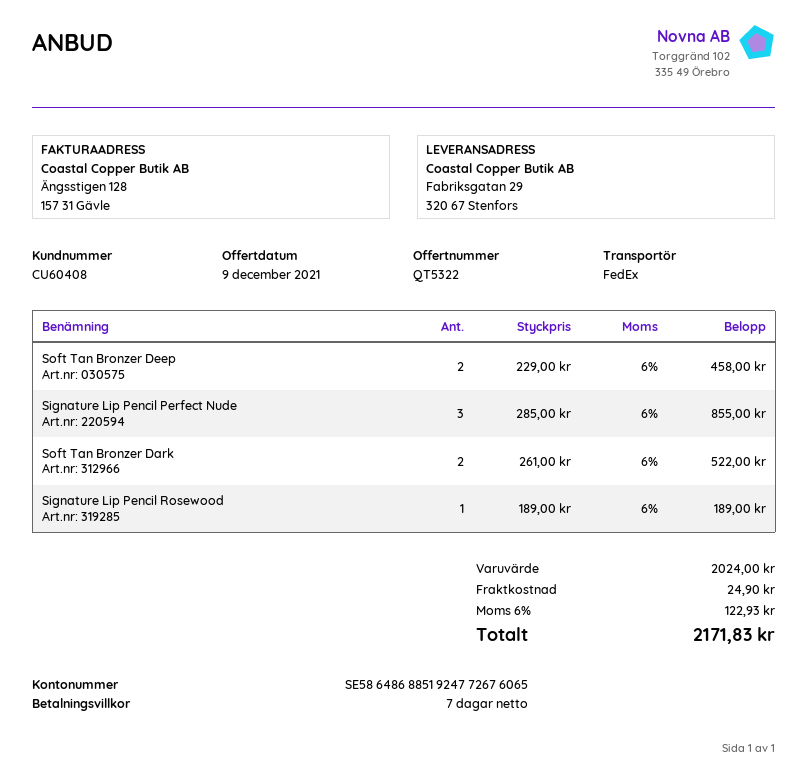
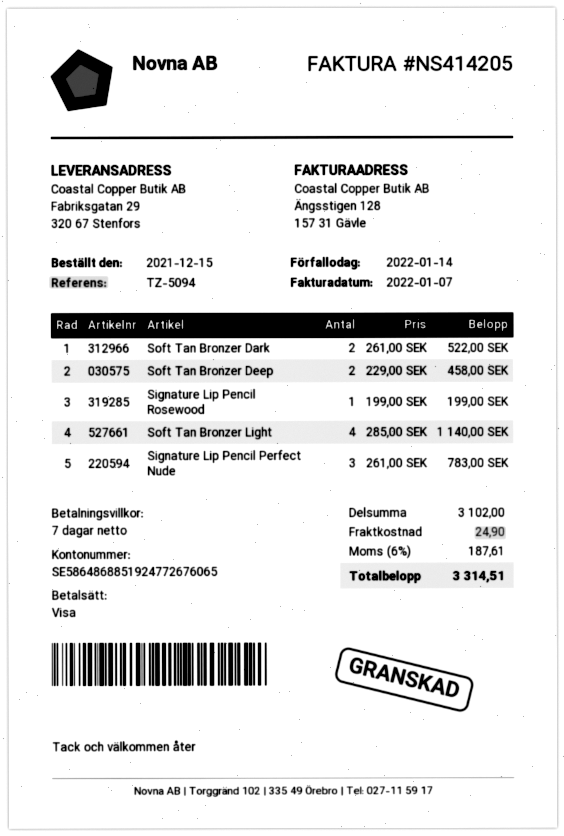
Signature Lip Pencil Perfect Nude: 3 x 285.00 = 855.00 -> 3 x 261.00 = 783.00
Signature Lip Pencil Rosewood: 1 x 189.00 = 189.00 -> 1 x 199.00 = 199.00
Soft Tan Bronzer Light: none -> 4 x 285.00 = 1140.00
subtotal: 2024.00 -> 3102.00
tax: 6% = 122.93 -> 6% = 187.61
total: 2171.83 -> 3314.51

